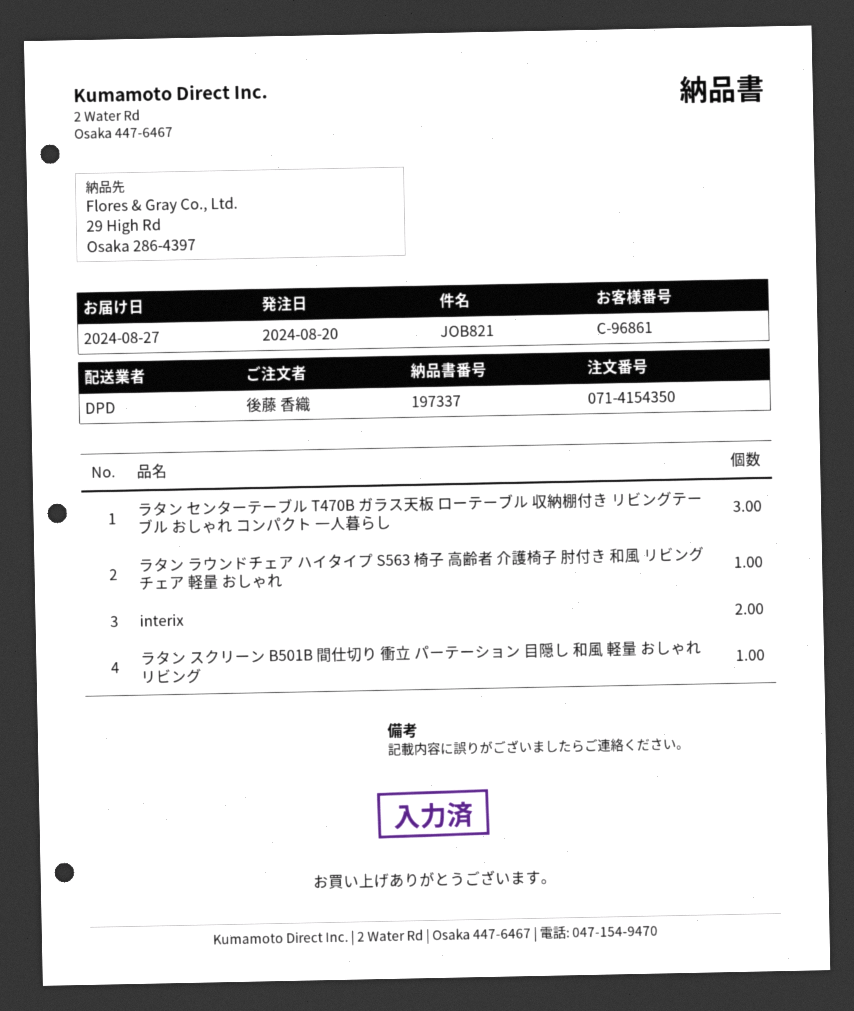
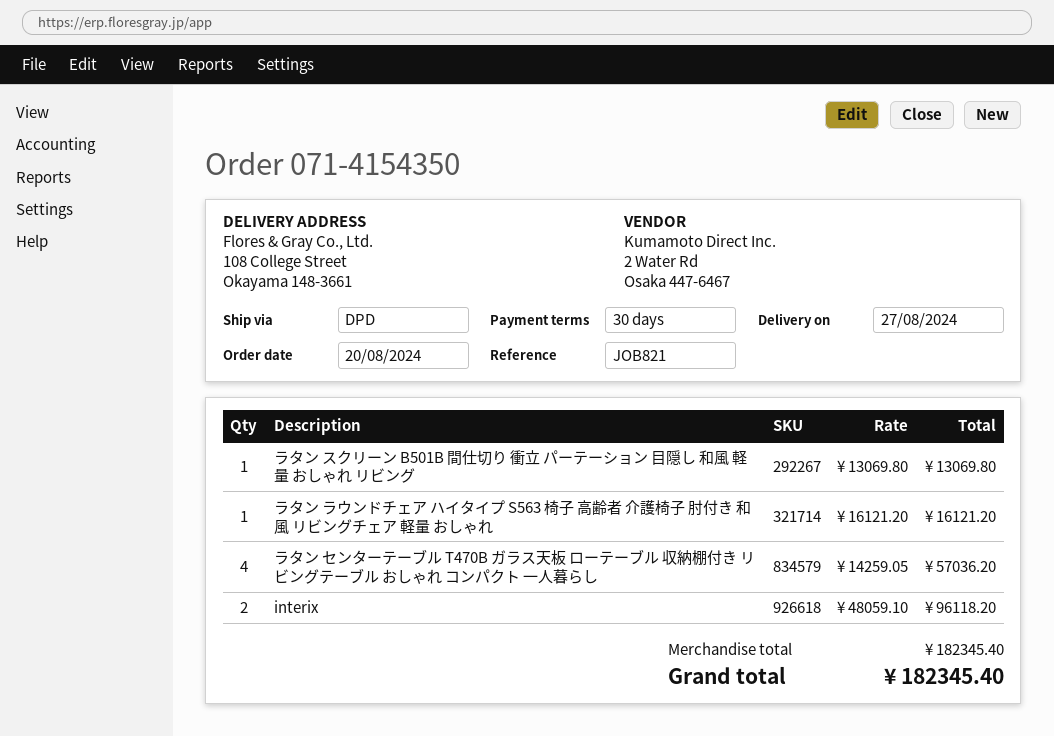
ship to: 29 High Rd, Osaka 286-4397 -> 108 College Street, Okayama 148-3661
ラタン センターテーブル T470B ガラス天板 ローテーブル 収納棚付き リビングテーブル おしゃれ コンパクト 一人暮らし: 3 -> 4

